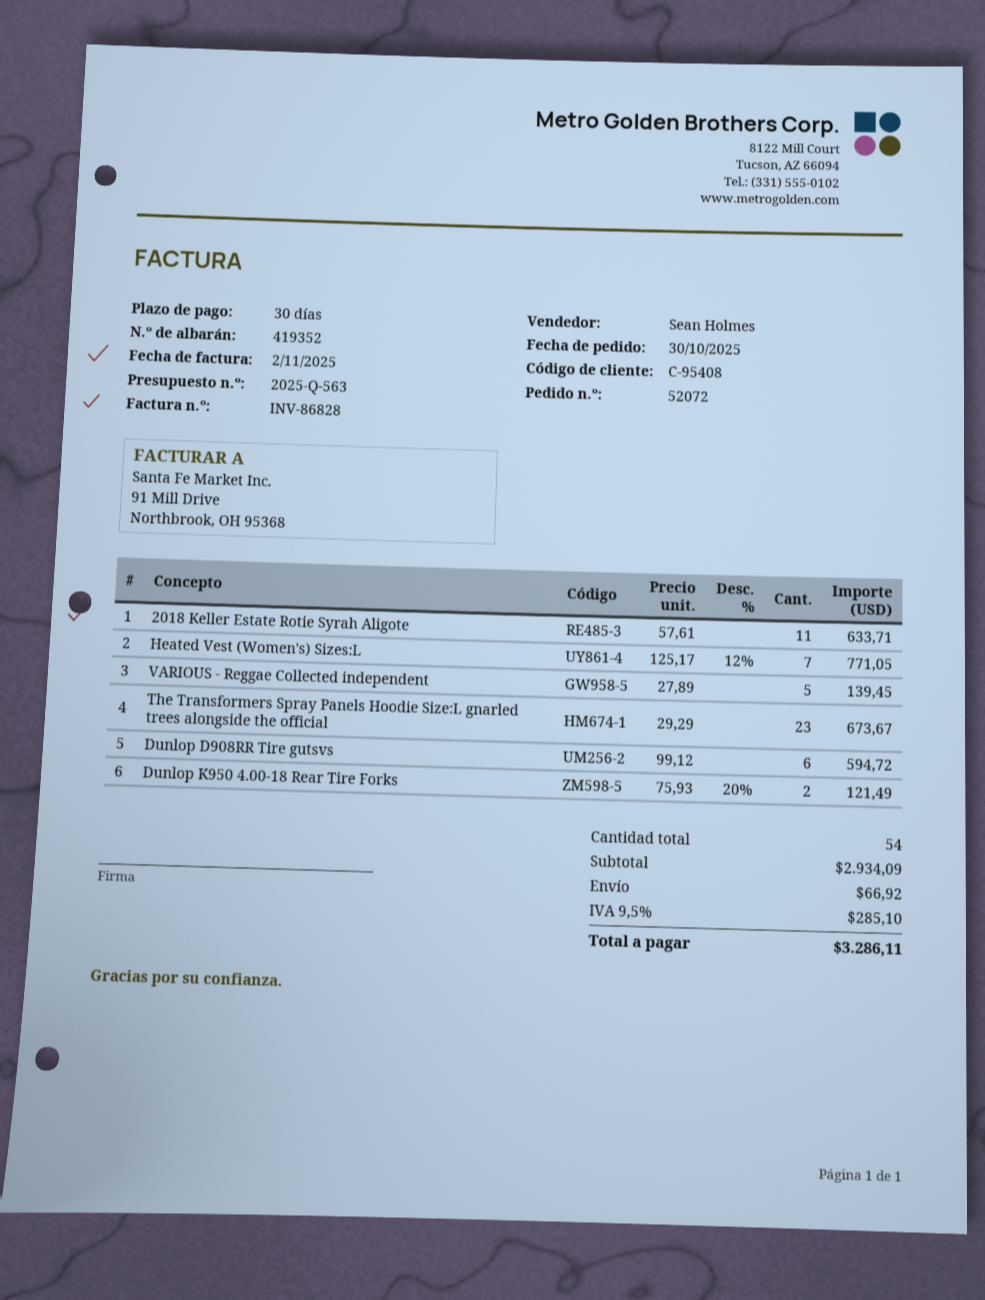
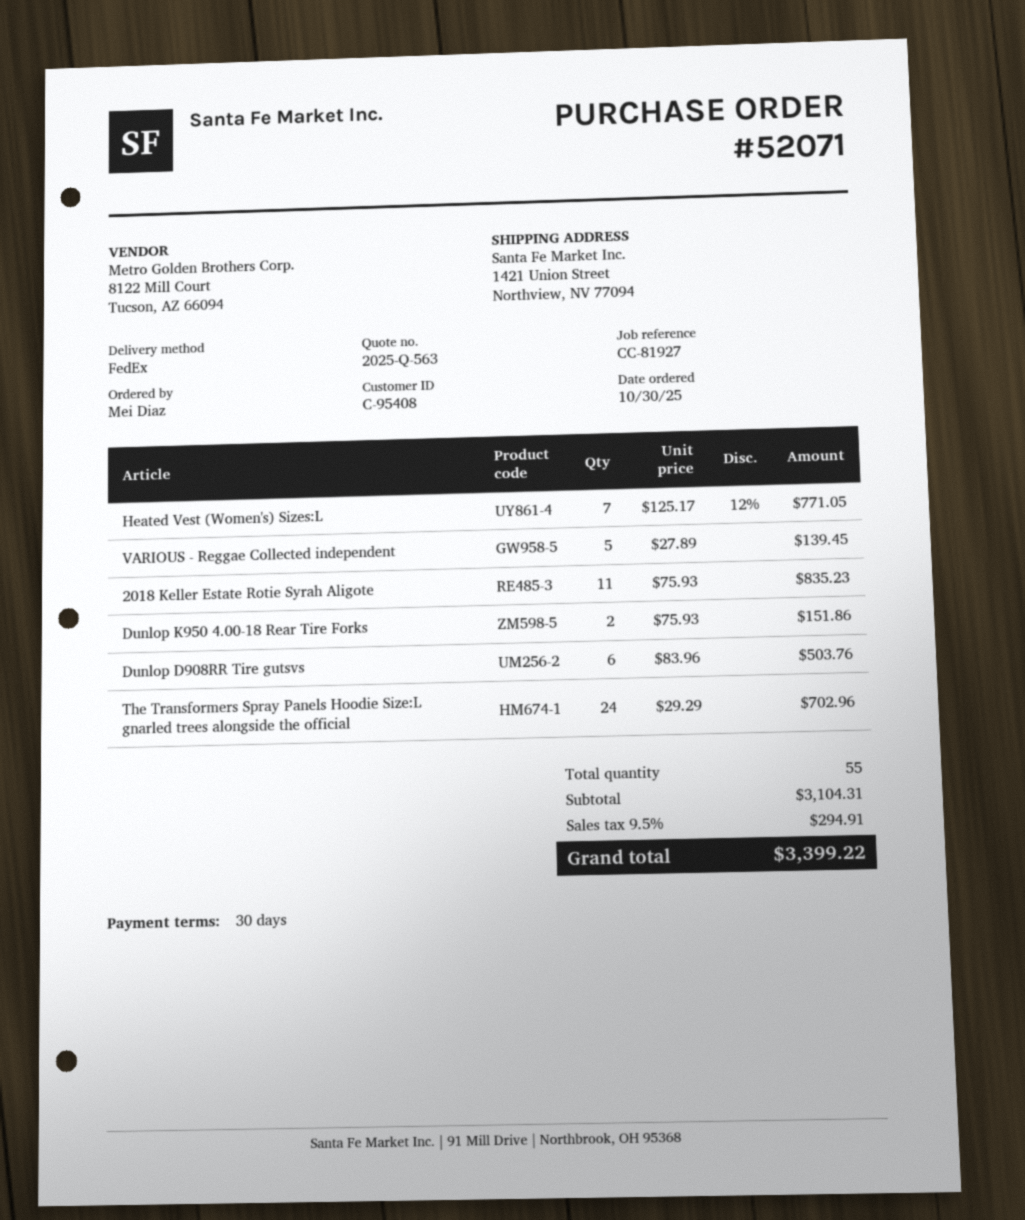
order number: 52072 -> 52071
2018 Keller Estate Rotie Syrah Aligote: 11 x 57.61 = 633.71 -> 11 x 75.93 = 835.23
The Transformers Spray Panels Hoodie Size:L gnarled trees alongside the official: 23 x 29.29 = 673.67 -> 24 x 29.29 = 702.96
Dunlop D908RR Tire gutsvs: 6 x 99.12 = 594.72 -> 6 x 83.96 = 503.76
Dunlop K950 4.00-18 Rear Tire Forks: 2 x 75.93 - 20% = 121.49 -> 2 x 75.93 = 151.86
total quantity: 54 -> 55
subtotal: 2934.09 -> 3104.31
shipping: 66.92 -> none
tax: 9.5% = 285.10 -> 9.5% = 294.91
total: 3286.11 -> 3399.22

